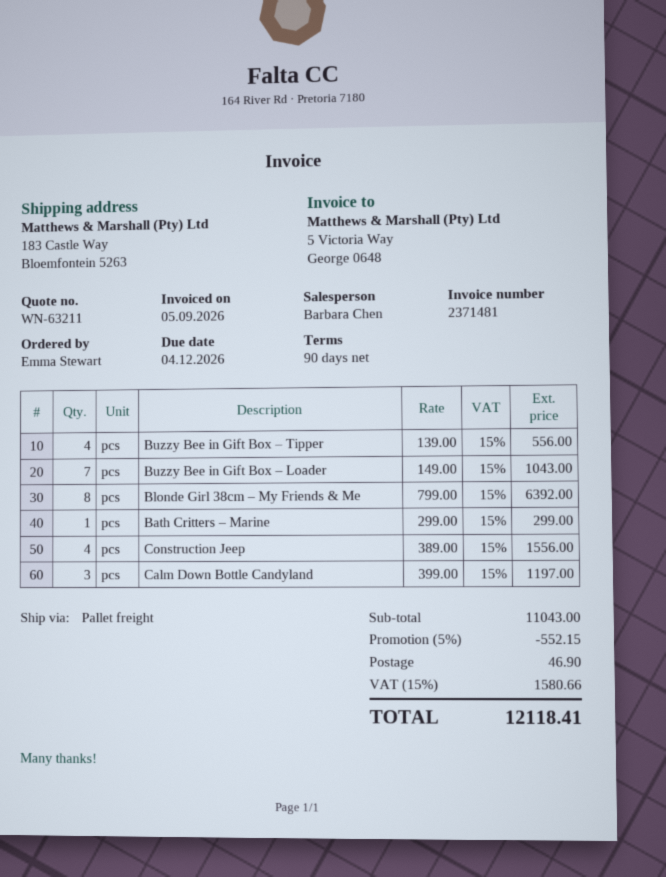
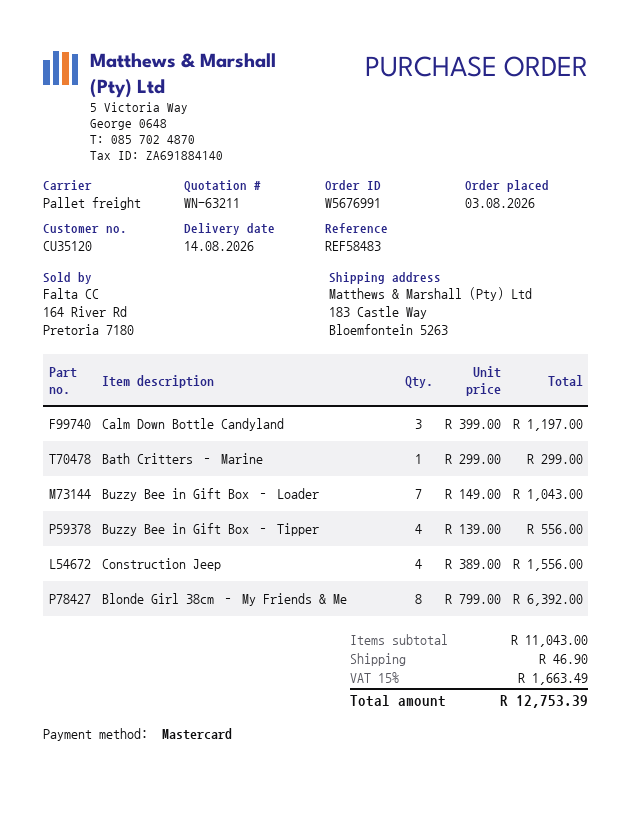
discount: 5% = 552.15 -> none
tax: 15% = 1580.66 -> 15% = 1663.49
total: 12118.41 -> 12753.39

